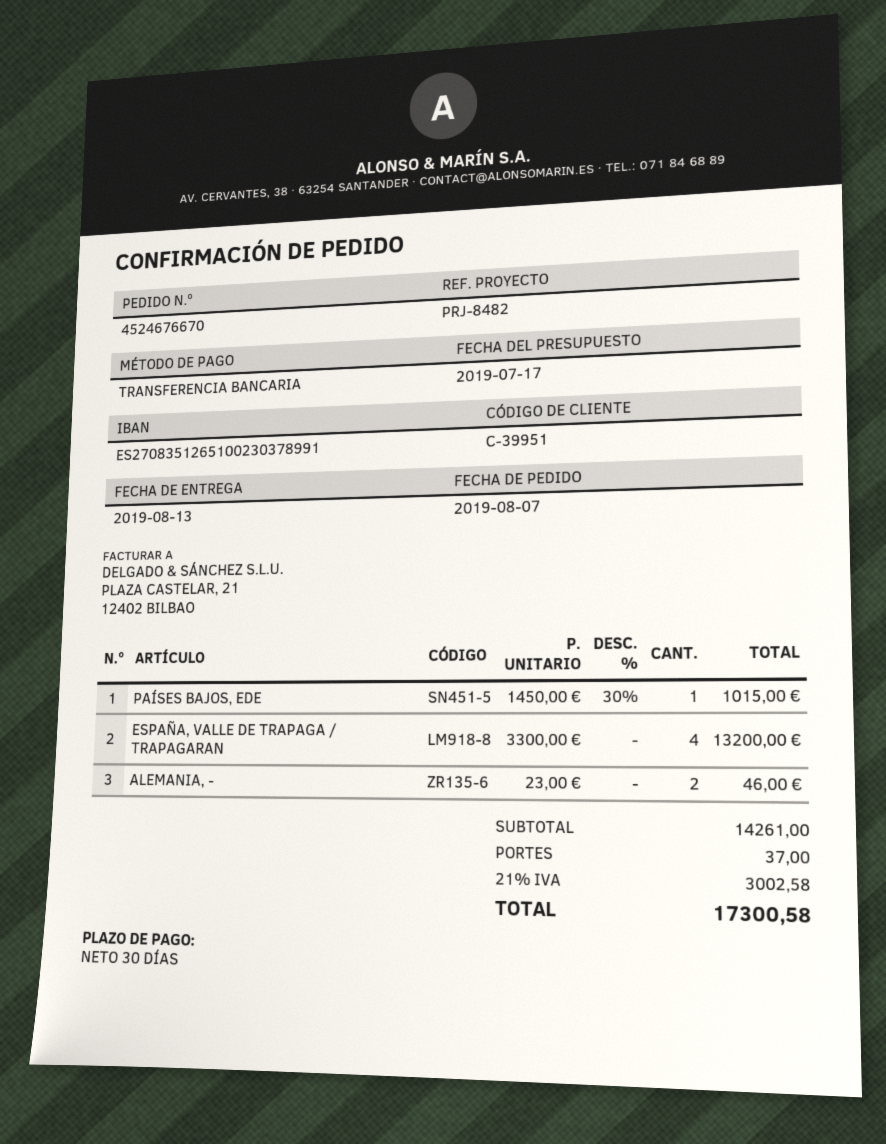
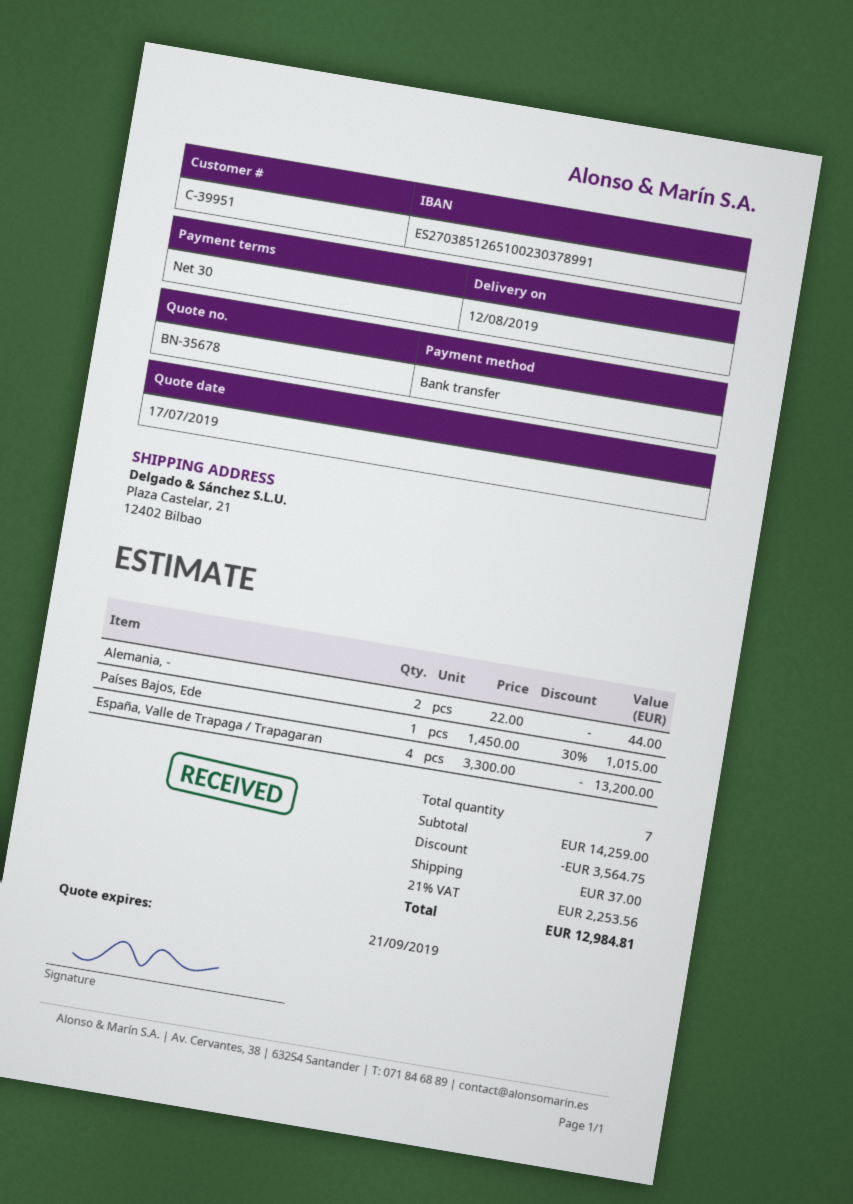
delivery date: 2019-08-13 -> 2019-08-12
bank account: ES2708351265100230378991 -> ES2703851265100230378991
ALEMANIA, -: 2 x 23.00 = 46.00 -> 2 x 22.00 = 44.00
subtotal: 14261.00 -> 14259.00
discount: none -> 3564.75
tax: 21% = 3002.58 -> 21% = 2253.56
total: 17300.58 -> 12984.81

